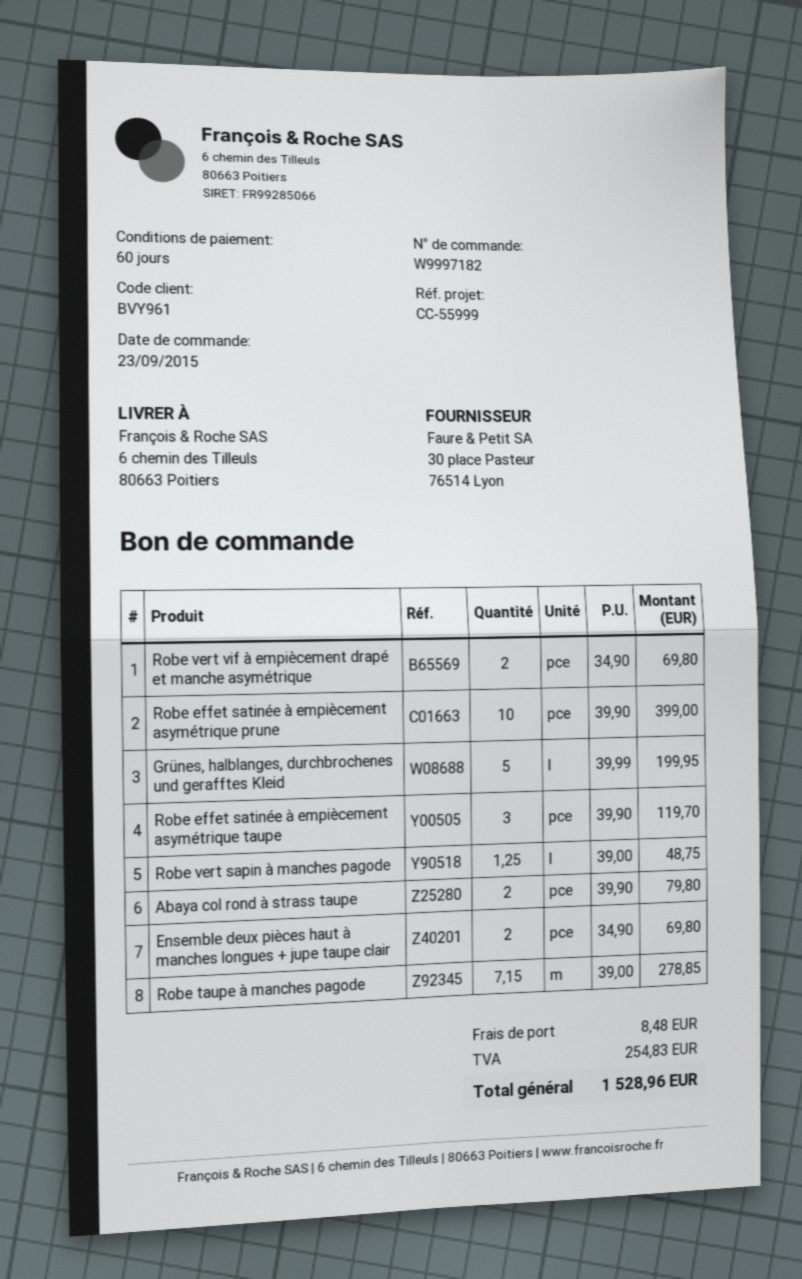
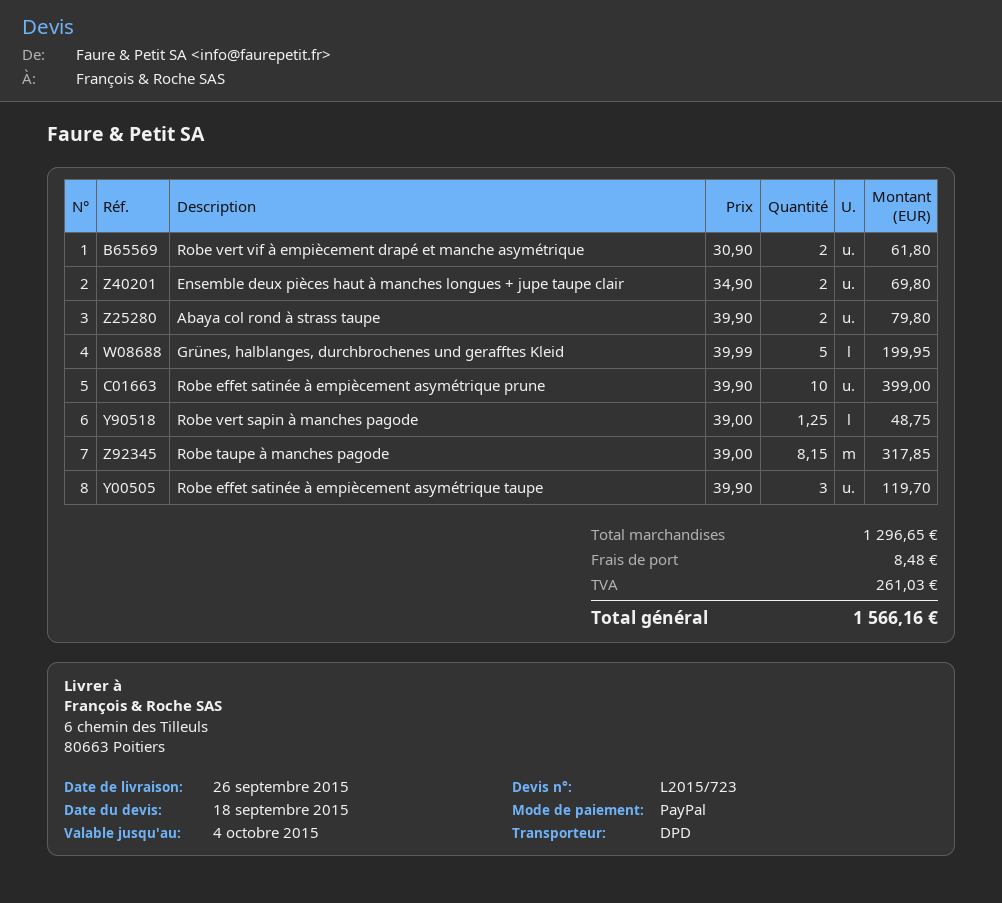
Robe vert vif à empiècement drapé et manche asymétrique: 2 x 34.90 = 69.80 -> 2 x 30.90 = 61.80
Robe taupe à manches pagode: 7.15 x 39.00 = 278.85 -> 8.15 x 39.00 = 317.85
tax: 254.83 -> 261.03
total: 1528.96 -> 1566.16

